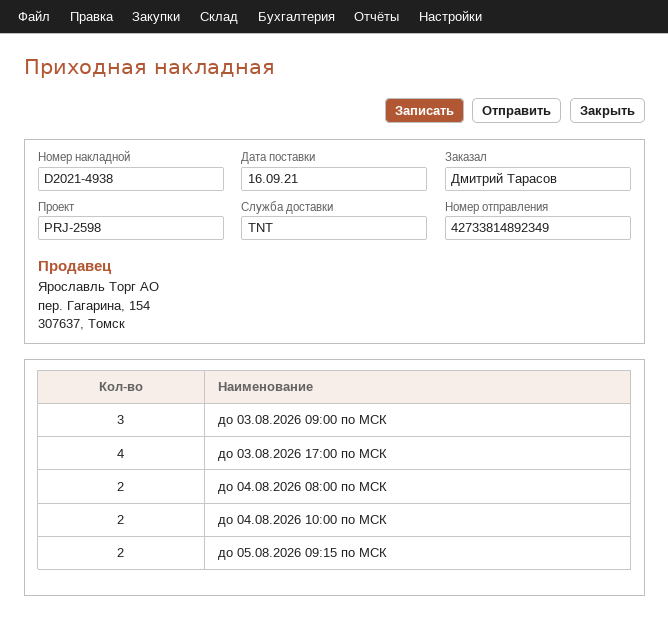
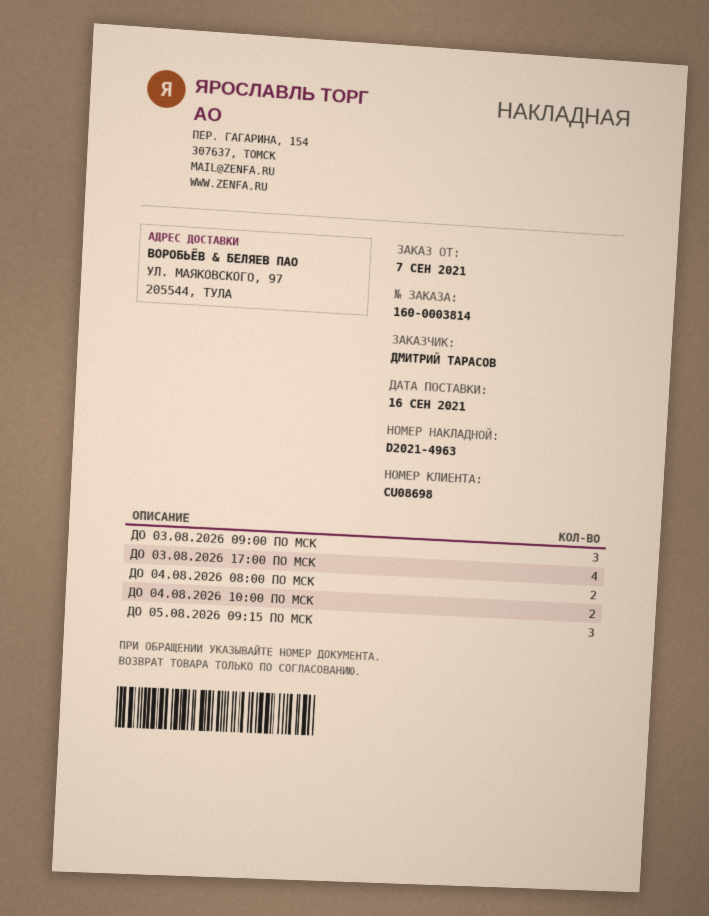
delivery note number: D2021-4938 -> D2021-4963
до 05.08.2026 09:15 по МСК: 2 -> 3

